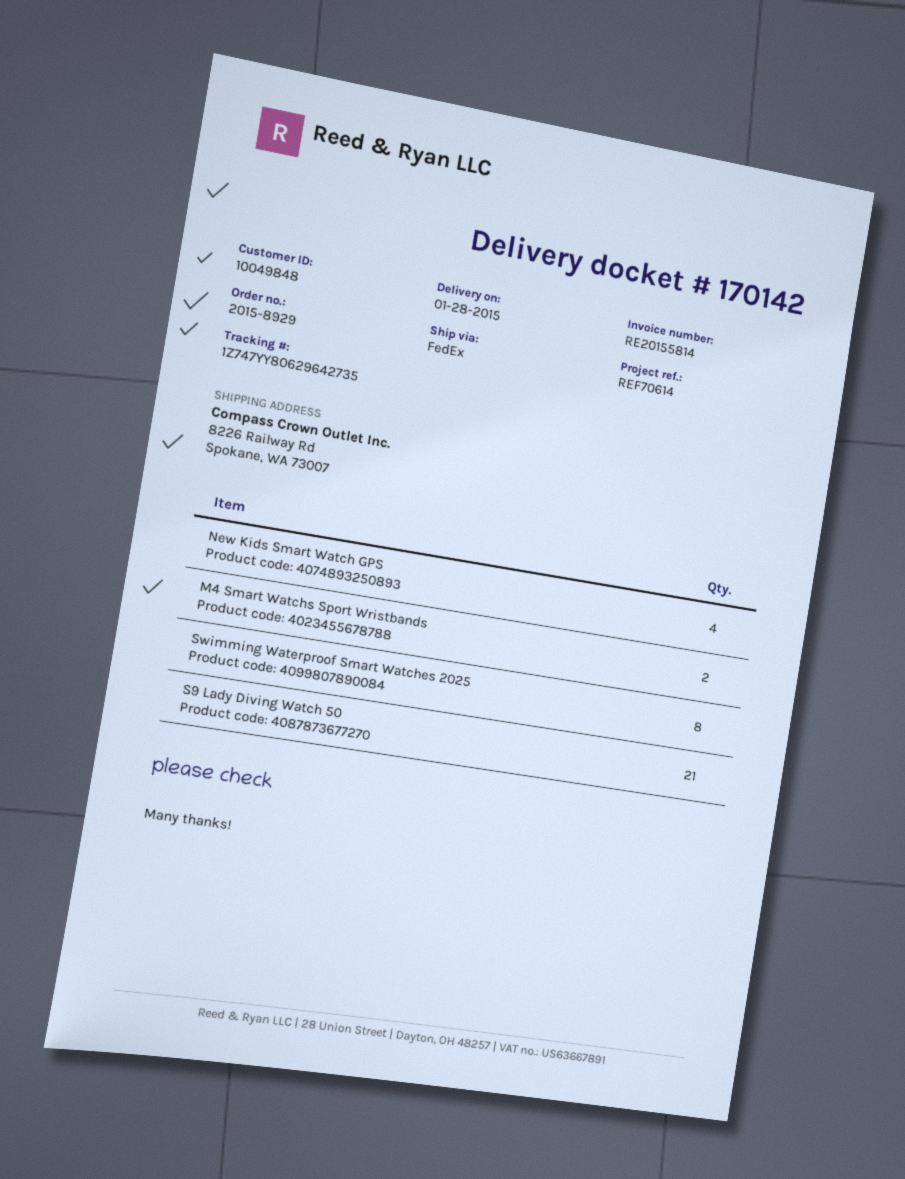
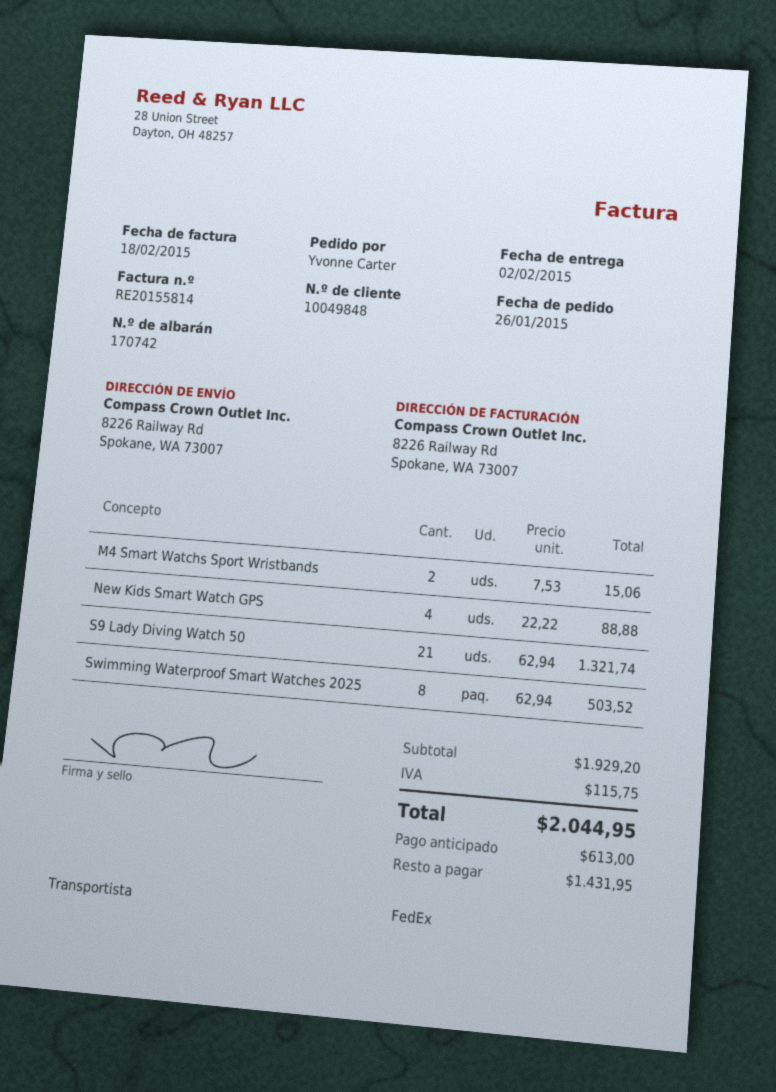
delivery note number: 170142 -> 170742
delivery date: 2015-01-28 -> 2015-02-02

